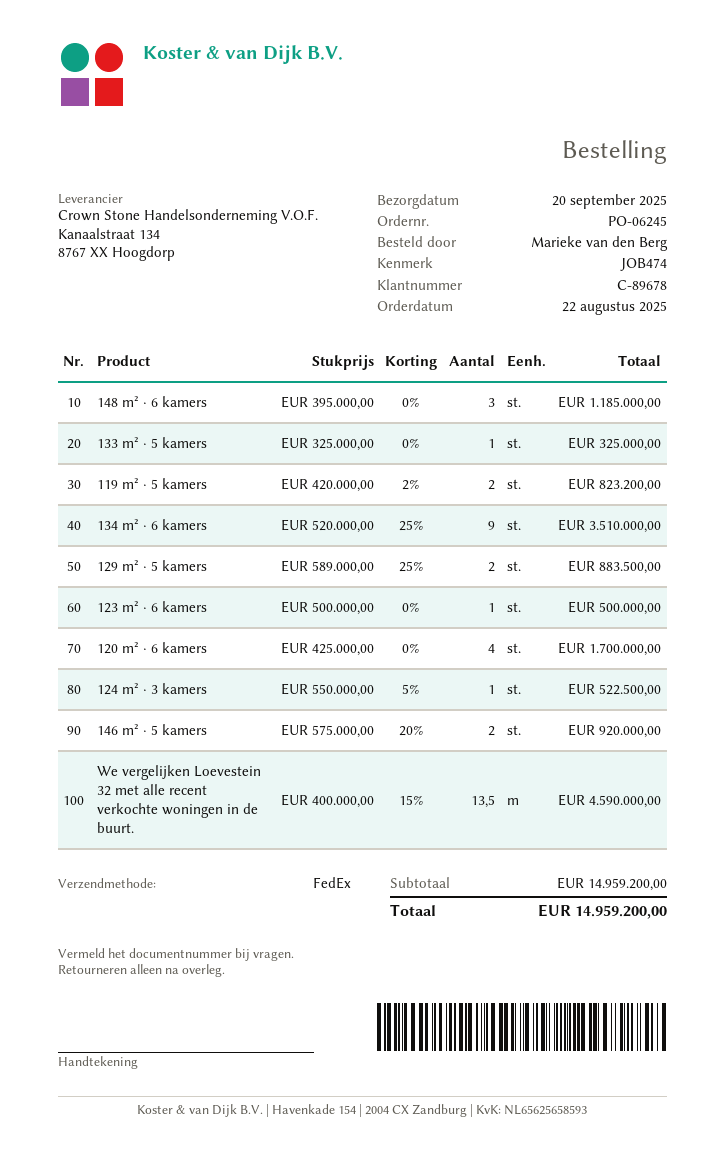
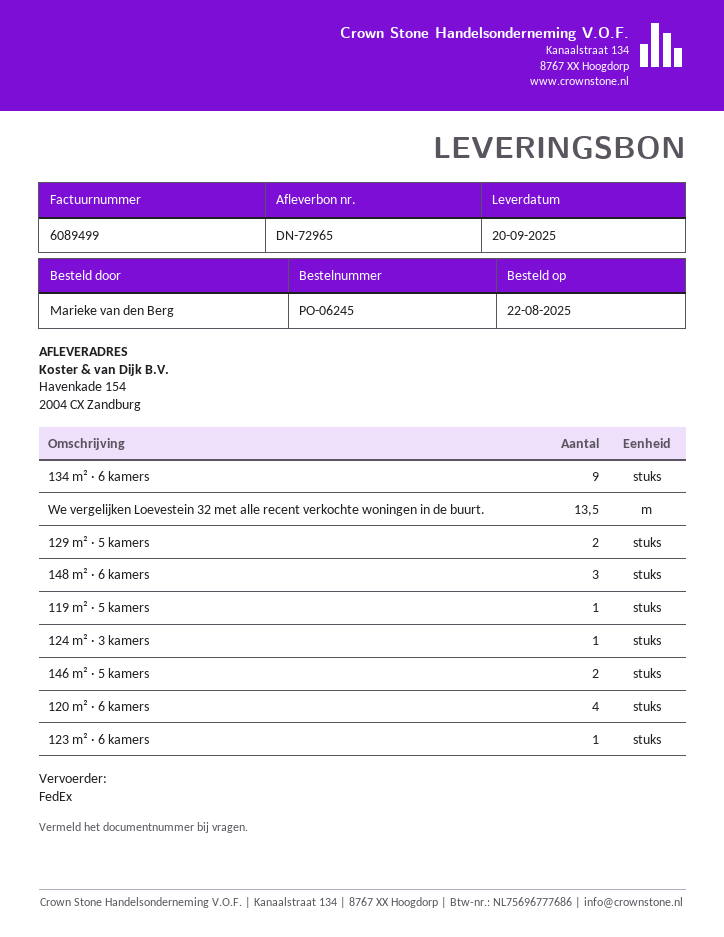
133 m² · 5 kamers: 1 -> none
119 m² · 5 kamers: 2 -> 1

